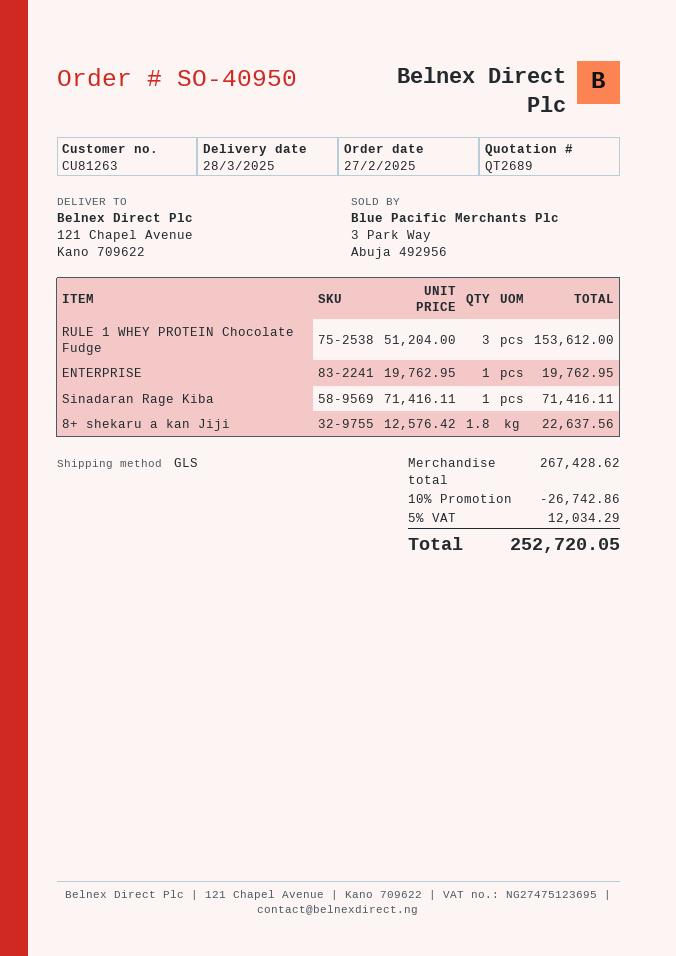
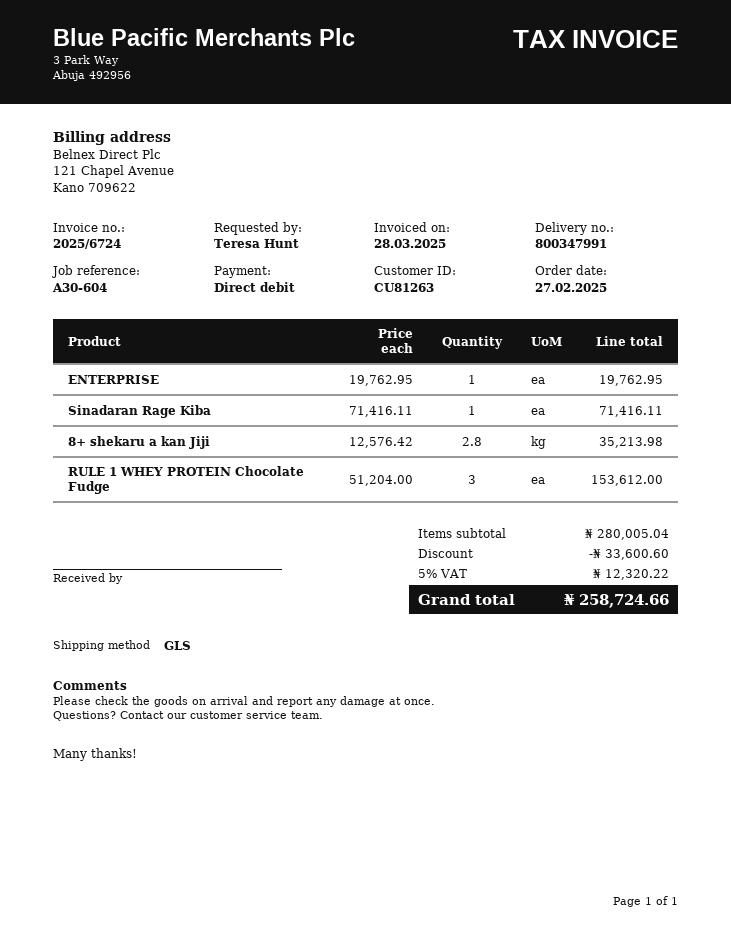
8+ shekaru a kan Jiji: 1.8 x 12576.42 = 22637.56 -> 2.8 x 12576.42 = 35213.98
subtotal: 267428.62 -> 280005.04
discount: 26742.86 -> 33600.60
tax: 5% = 12034.29 -> 5% = 12320.22
total: 252720.05 -> 258724.66

